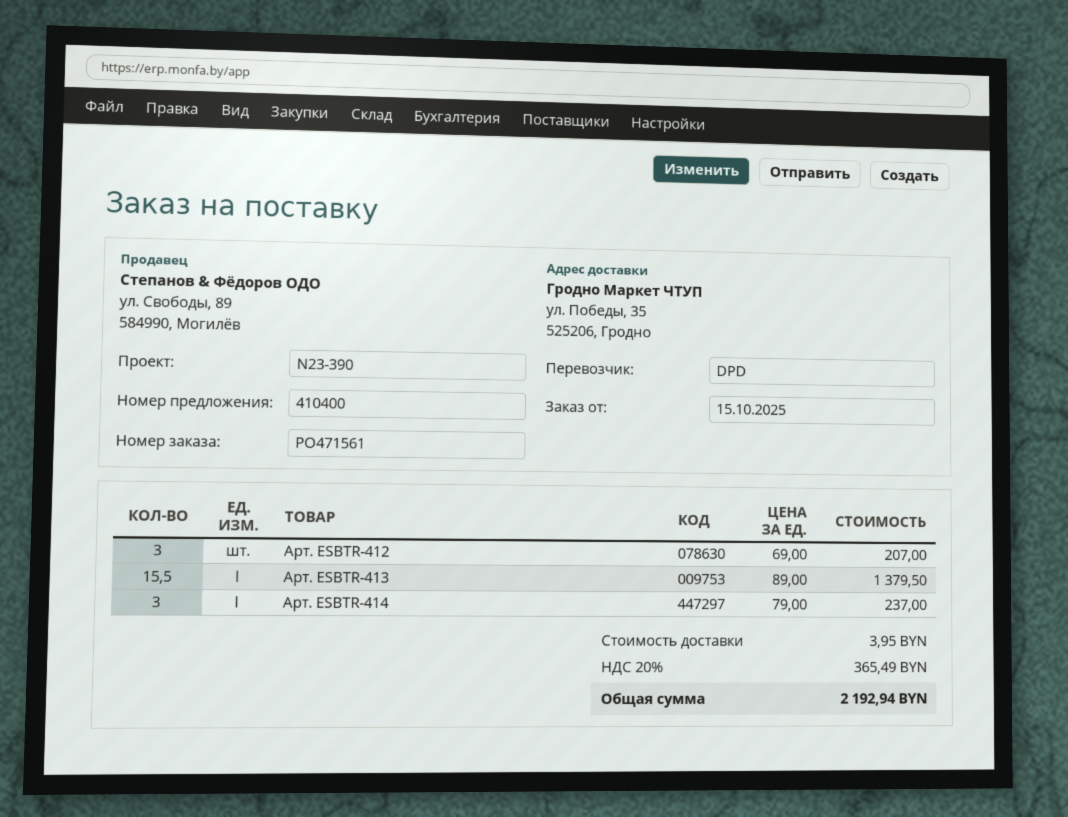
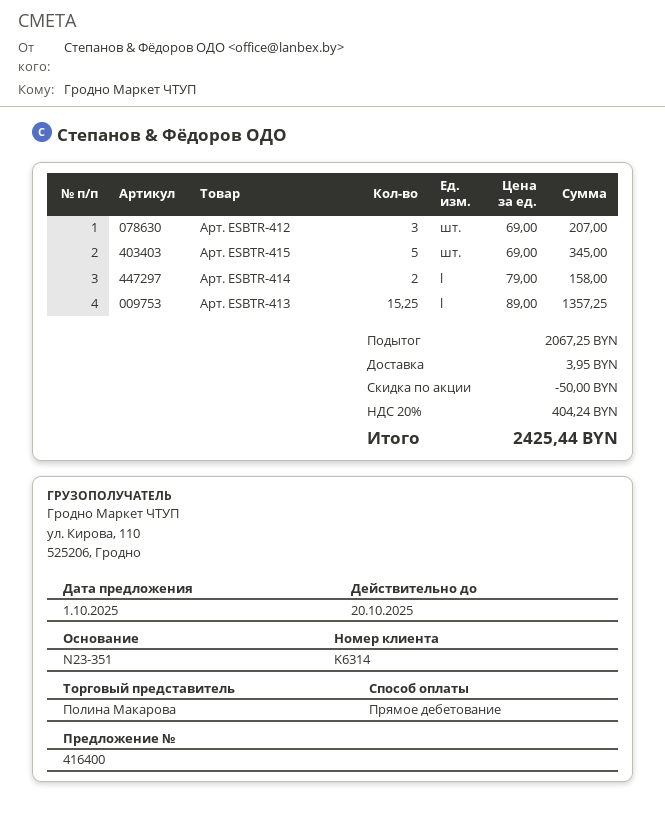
quote number: 410400 -> 416400
reference: N23-390 -> N23-351
ship to: ул. Победы, 35, 525206, Гродно -> ул. Кирова, 110, 525206, Гродно
Арт. ESBTR-413: 15.5 x 89.00 = 1379.50 -> 15.25 x 89.00 = 1357.25
Арт. ESBTR-414: 3 x 79.00 = 237.00 -> 2 x 79.00 = 158.00
Арт. ESBTR-415: none -> 5 x 69.00 = 345.00
discount: none -> 50.00
tax: 20% = 365.49 -> 20% = 404.24
total: 2192.94 -> 2425.44

